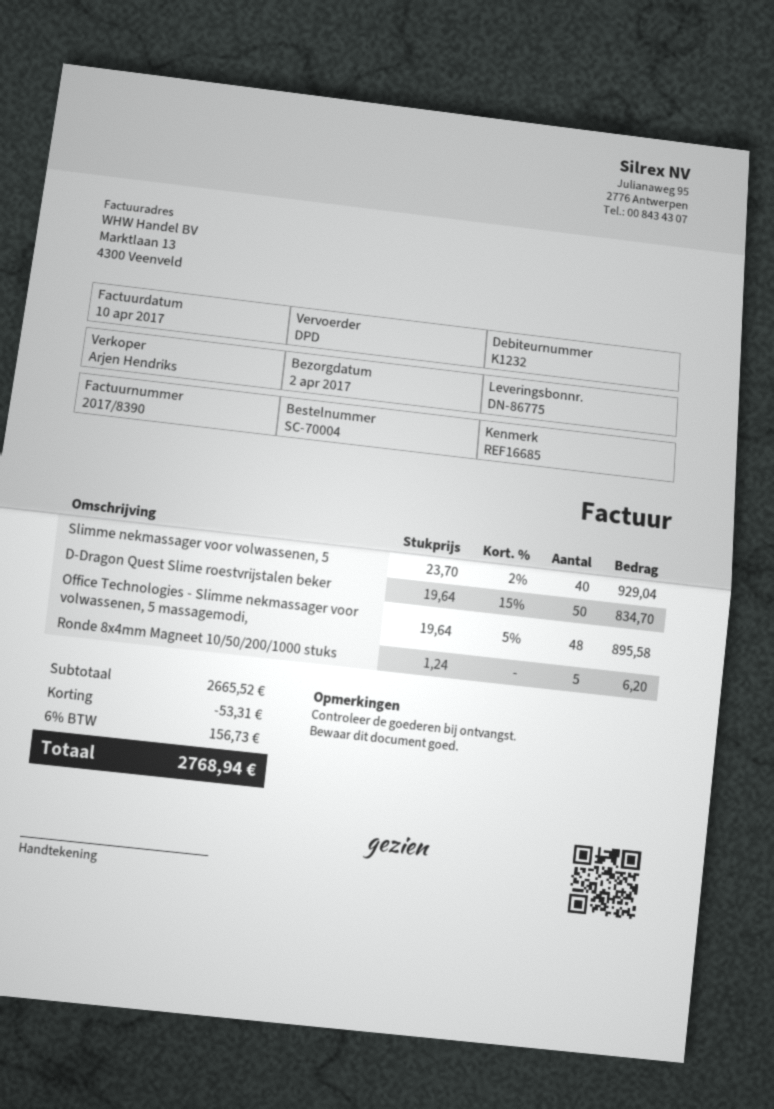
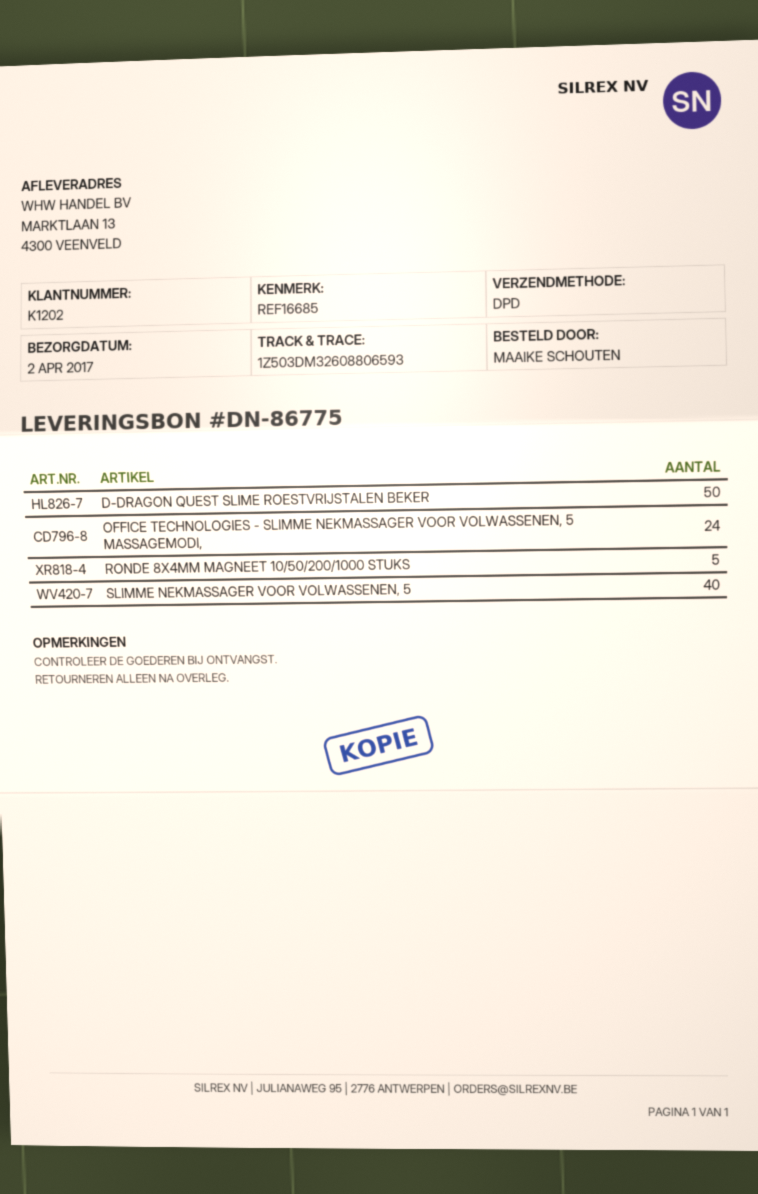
customer number: K1232 -> K1202
Office Technologies - Slimme nekmassager voor volwassenen, 5 massagemodi,: 48 -> 24

